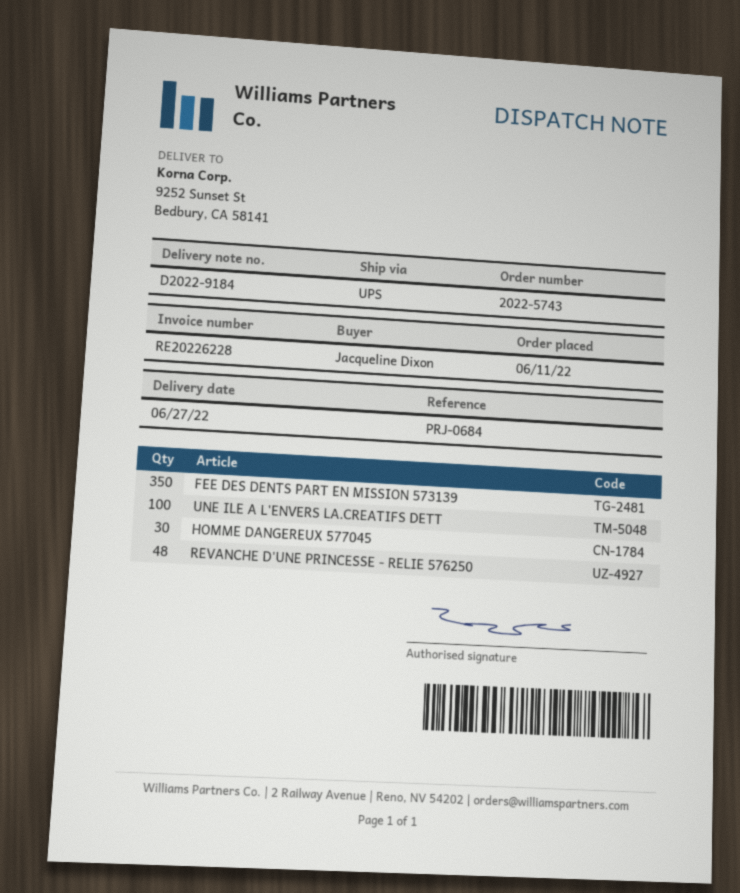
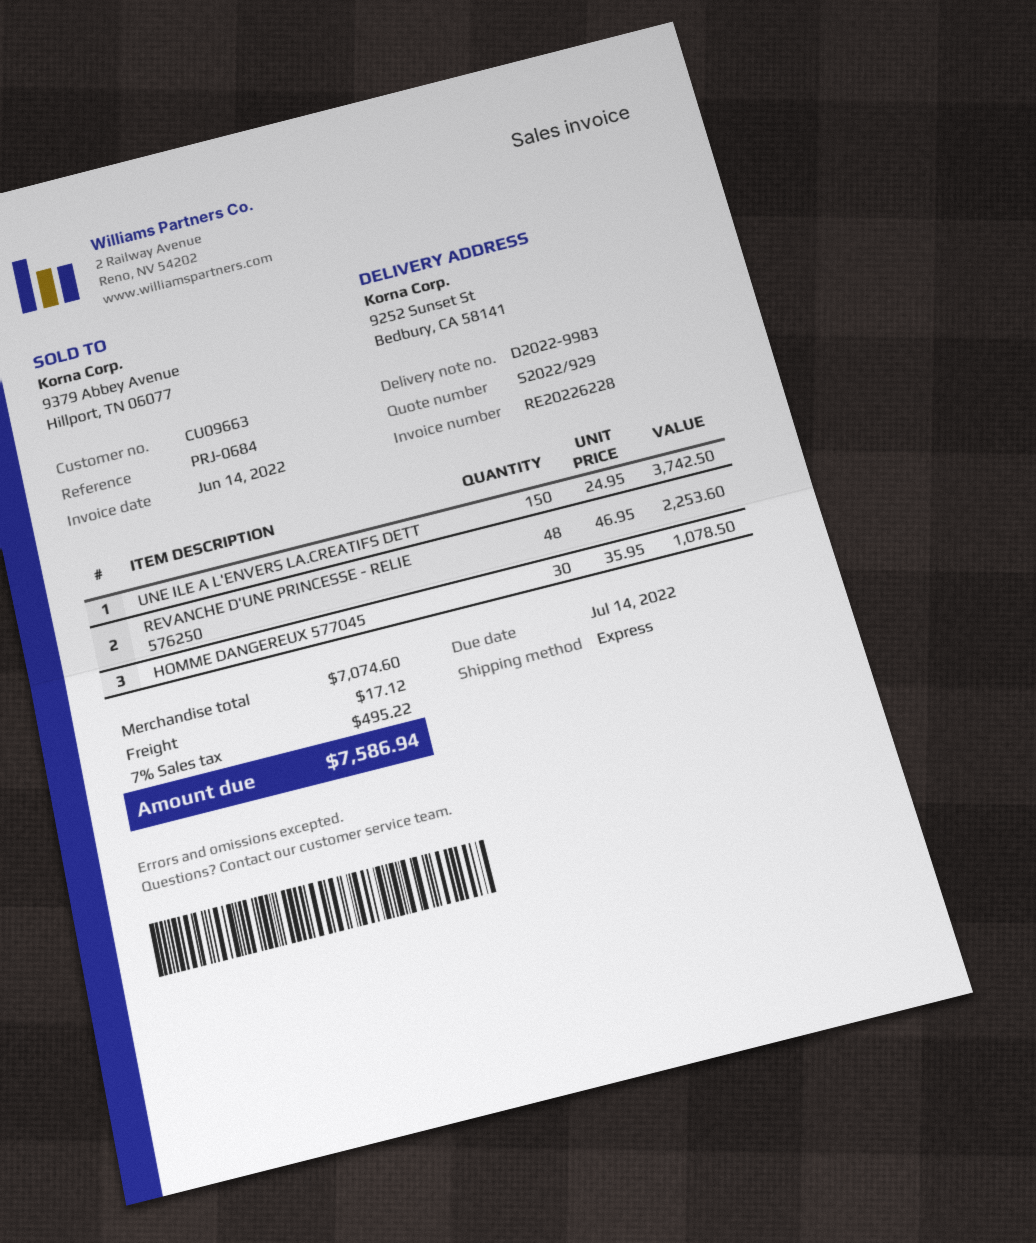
delivery note number: D2022-9184 -> D2022-9983
shipping method: UPS -> express
FEE DES DENTS PART EN MISSION 573139: 350 -> none
UNE ILE A L'ENVERS LA.CREATIFS DETT: 100 -> 150

